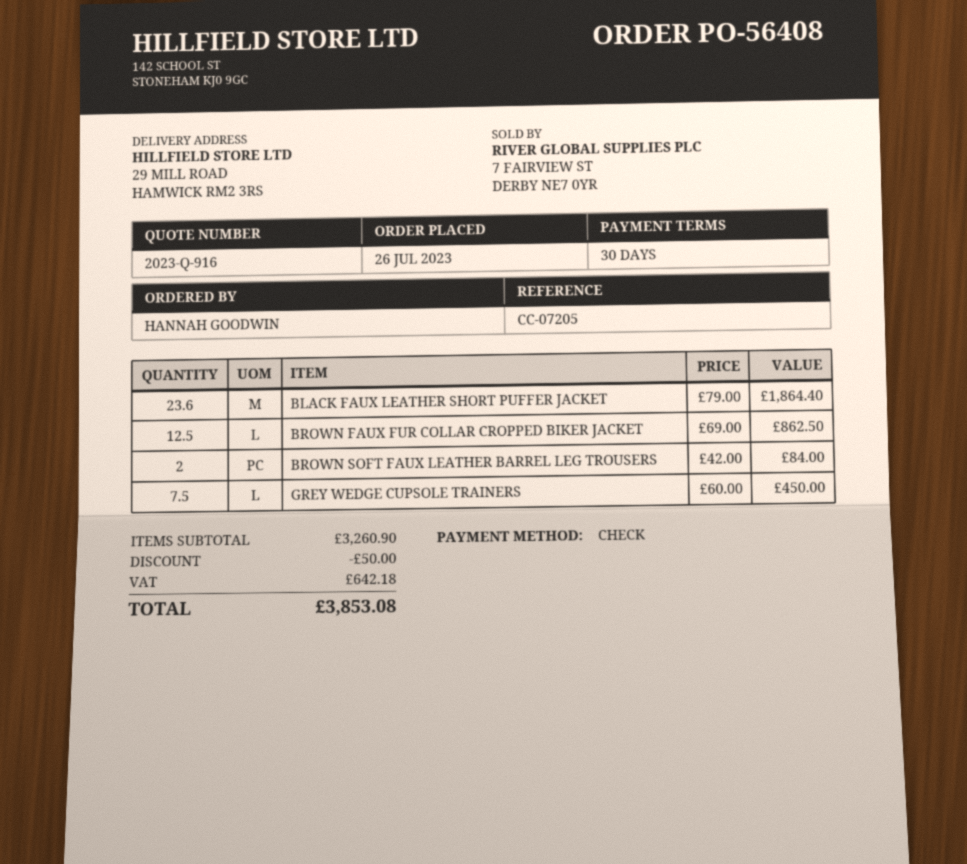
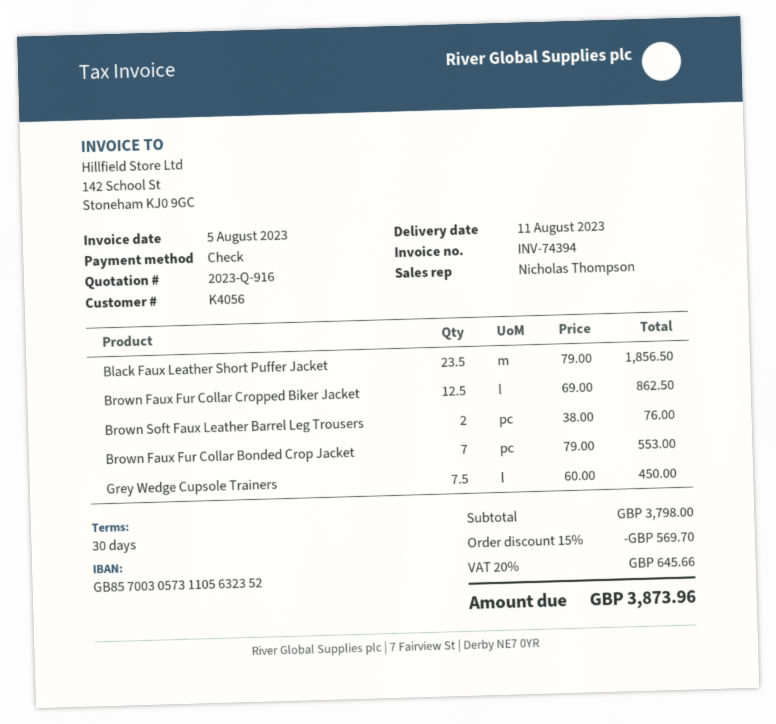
BLACK FAUX LEATHER SHORT PUFFER JACKET: 23.6 x 79.00 = 1864.40 -> 23.5 x 79.00 = 1856.50
BROWN SOFT FAUX LEATHER BARREL LEG TROUSERS: 2 x 42.00 = 84.00 -> 2 x 38.00 = 76.00
Brown Faux Fur Collar Bonded Crop Jacket: none -> 7 x 79.00 = 553.00
subtotal: 3260.90 -> 3798.00
discount: 50.00 -> 569.70
tax: 642.18 -> 645.66
total: 3853.08 -> 3873.96

